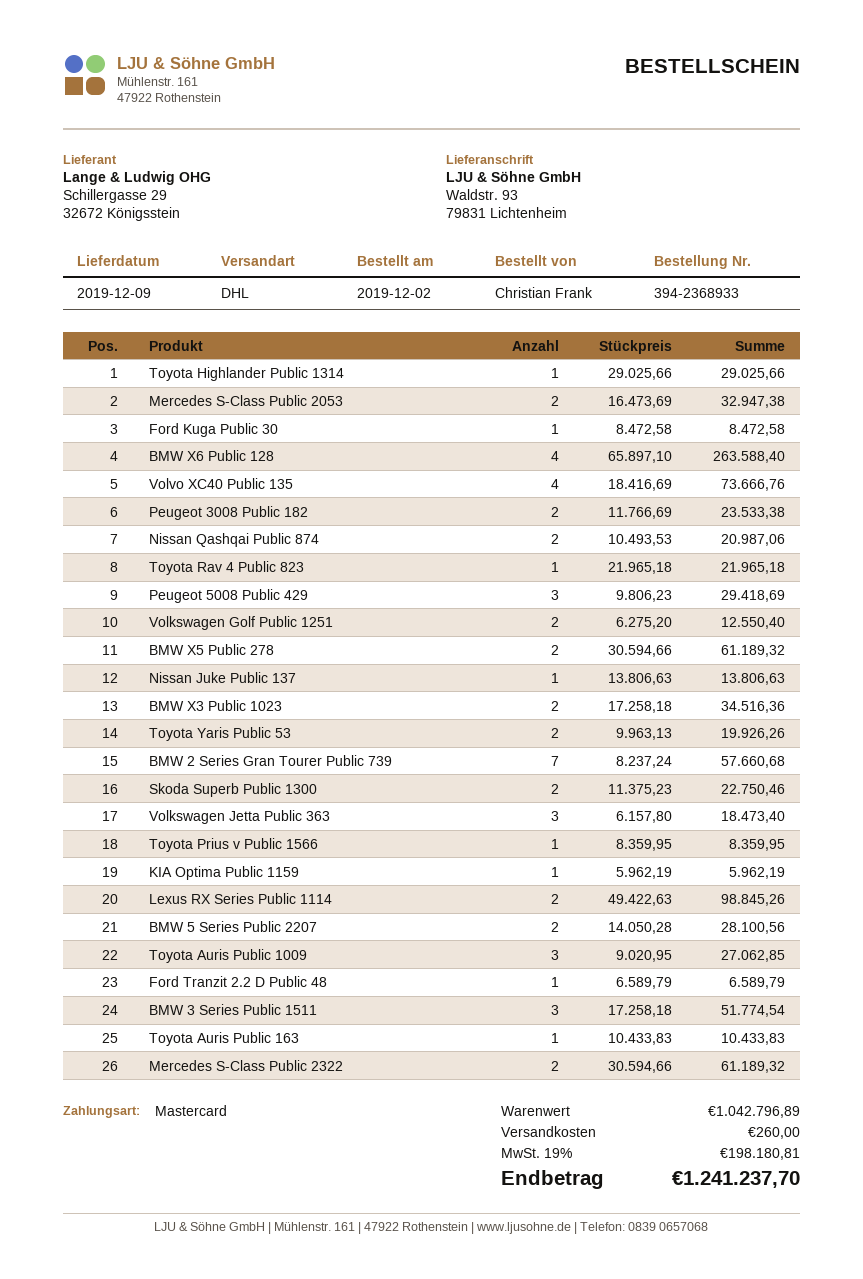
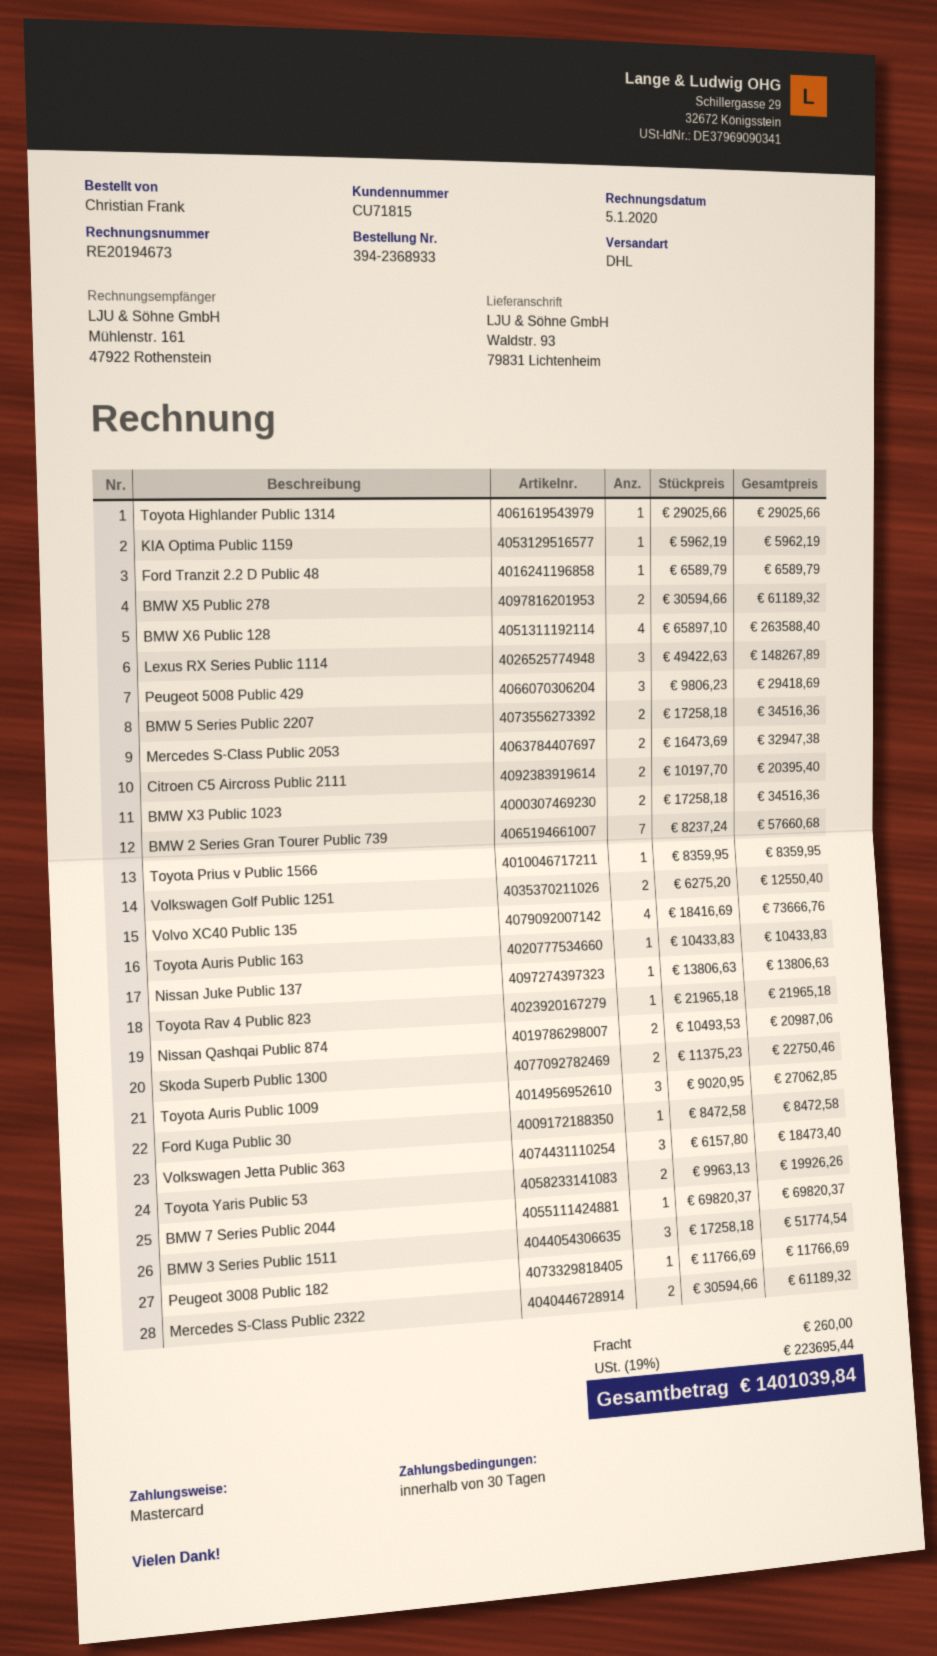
Peugeot 3008 Public 182: 2 x 11766.69 = 23533.38 -> 1 x 11766.69 = 11766.69
Lexus RX Series Public 1114: 2 x 49422.63 = 98845.26 -> 3 x 49422.63 = 148267.89
BMW 5 Series Public 2207: 2 x 14050.28 = 28100.56 -> 2 x 17258.18 = 34516.36
Citroen C5 Aircross Public 2111: none -> 2 x 10197.70 = 20395.40
BMW 7 Series Public 2044: none -> 1 x 69820.37 = 69820.37
tax: 19% = 198180.81 -> 19% = 223695.44
total: 1241237.70 -> 1401039.84

